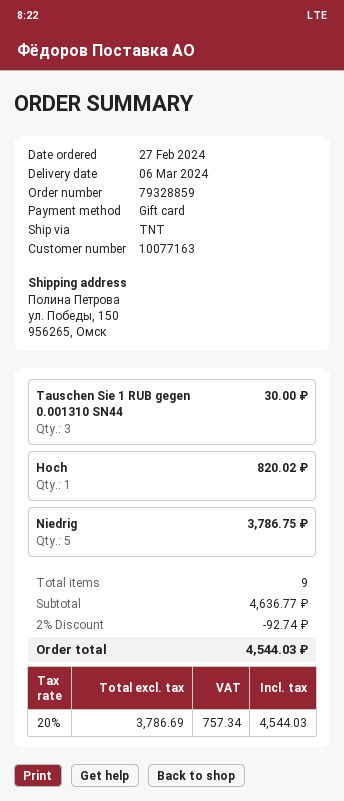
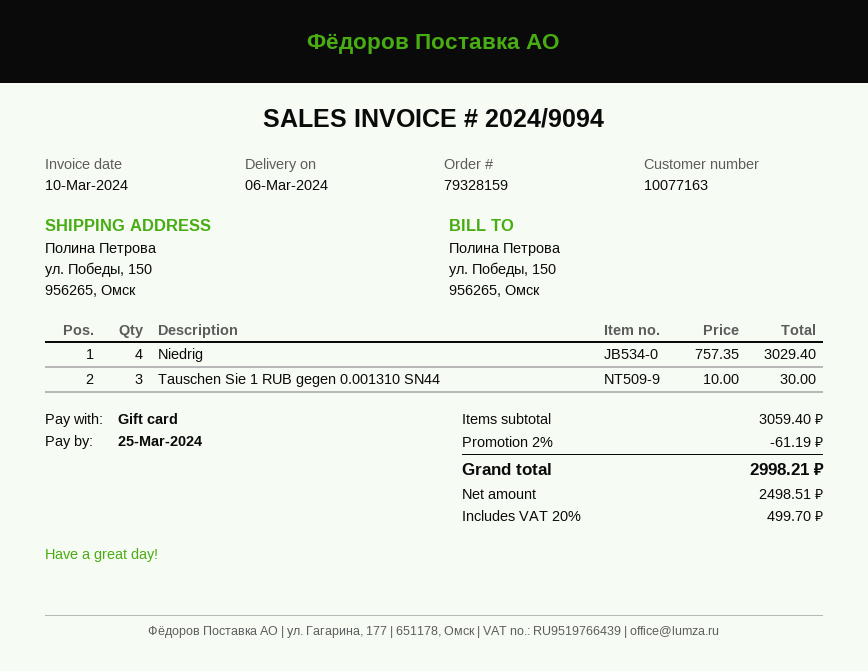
order number: 79328859 -> 79328159
Hoch: 1 for 820.02 -> none
Niedrig: 5 for 3786.75 -> 4 for 3029.40
subtotal: 4636.77 -> 3059.40
discount: 2% = 92.74 -> 2% = 61.19
net: 3786.69 -> 2498.51
tax: 20% = 757.34 -> 20% = 499.70
total: 4544.03 -> 2998.21

